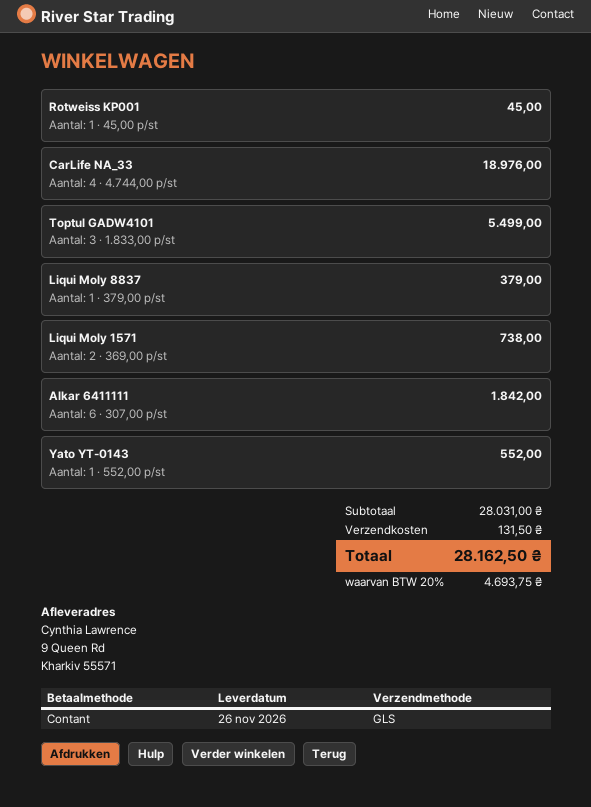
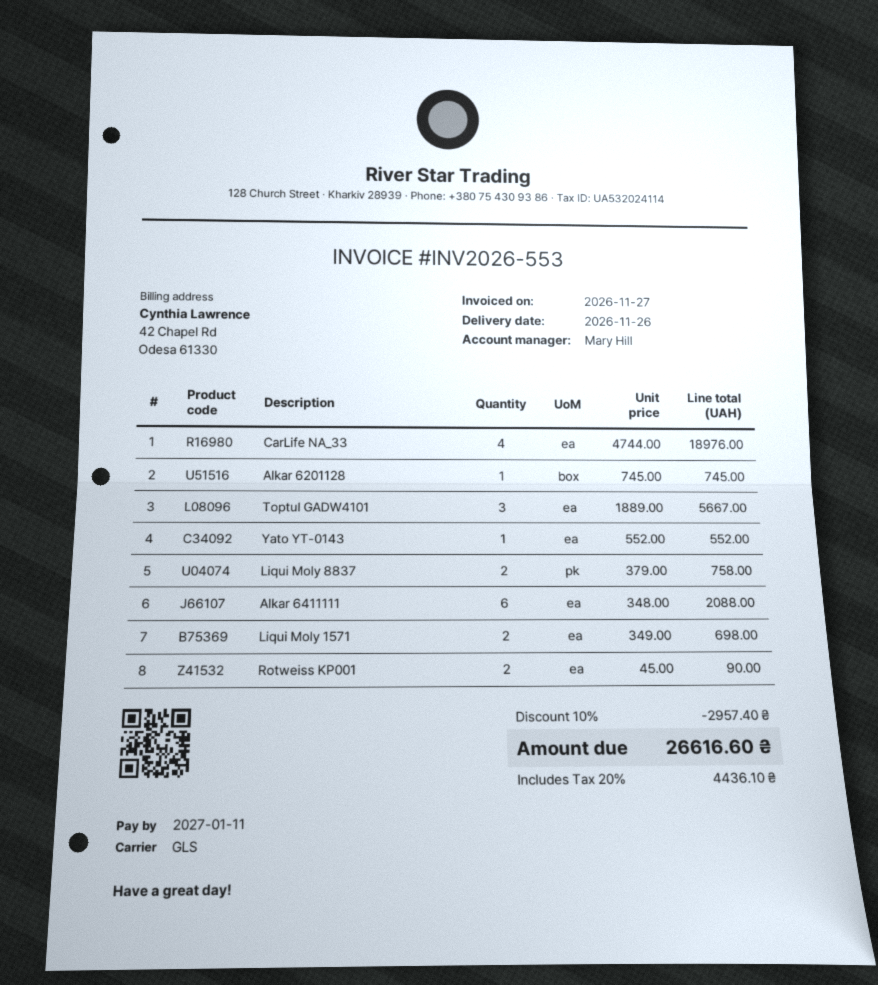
Rotweiss KP001: 1 x 45.00 = 45.00 -> 2 x 45.00 = 90.00
Toptul GADW4101: 3 x 1833.00 = 5499.00 -> 3 x 1889.00 = 5667.00
Liqui Moly 8837: 1 x 379.00 = 379.00 -> 2 x 379.00 = 758.00
Liqui Moly 1571: 2 x 369.00 = 738.00 -> 2 x 349.00 = 698.00
Alkar 6411111: 6 x 307.00 = 1842.00 -> 6 x 348.00 = 2088.00
Alkar 6201128: none -> 1 x 745.00 = 745.00
discount: none -> 10% = 2957.40
shipping: 131.50 -> none
tax: 20% = 4693.75 -> 20% = 4436.10
total: 28162.50 -> 26616.60

